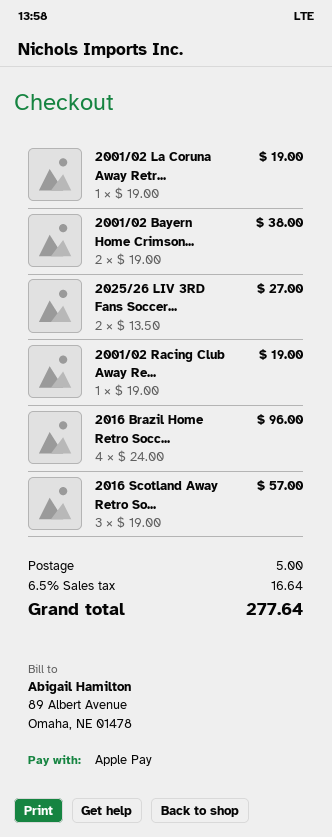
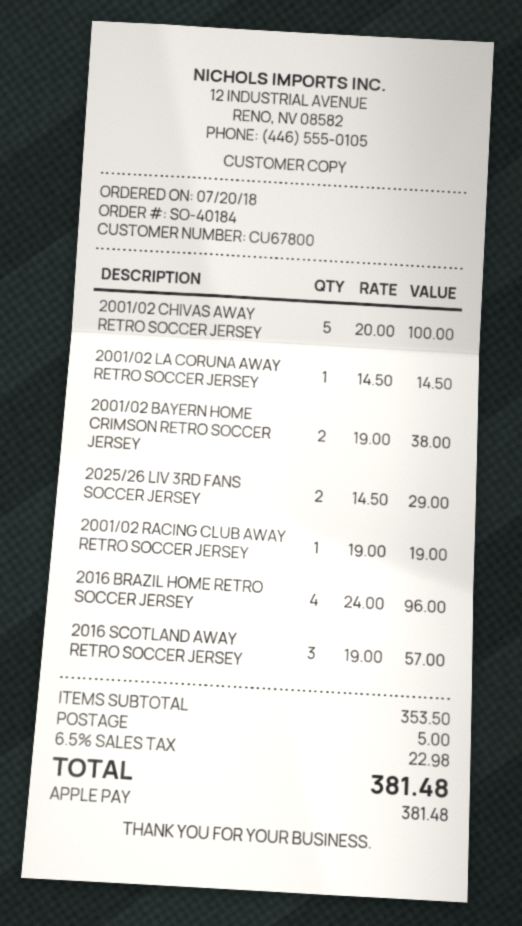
2001/02 La Coruna Away Retr...: 1 x 19.00 = 19.00 -> 1 x 14.50 = 14.50
2025/26 LIV 3RD Fans Soccer...: 2 x 13.50 = 27.00 -> 2 x 14.50 = 29.00
2001/02 CHIVAS AWAY RETRO SOCCER JERSEY: none -> 5 x 20.00 = 100.00
tax: 6.5% = 16.64 -> 6.5% = 22.98
total: 277.64 -> 381.48

